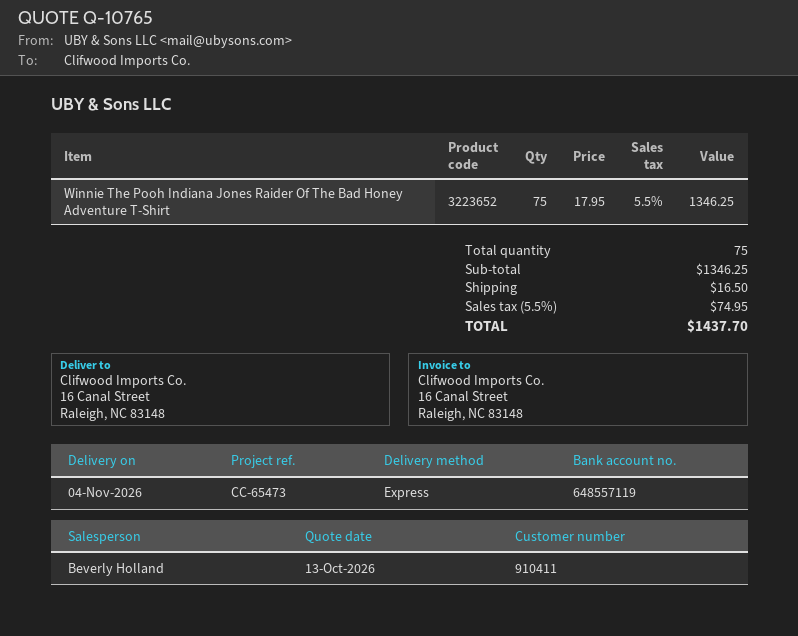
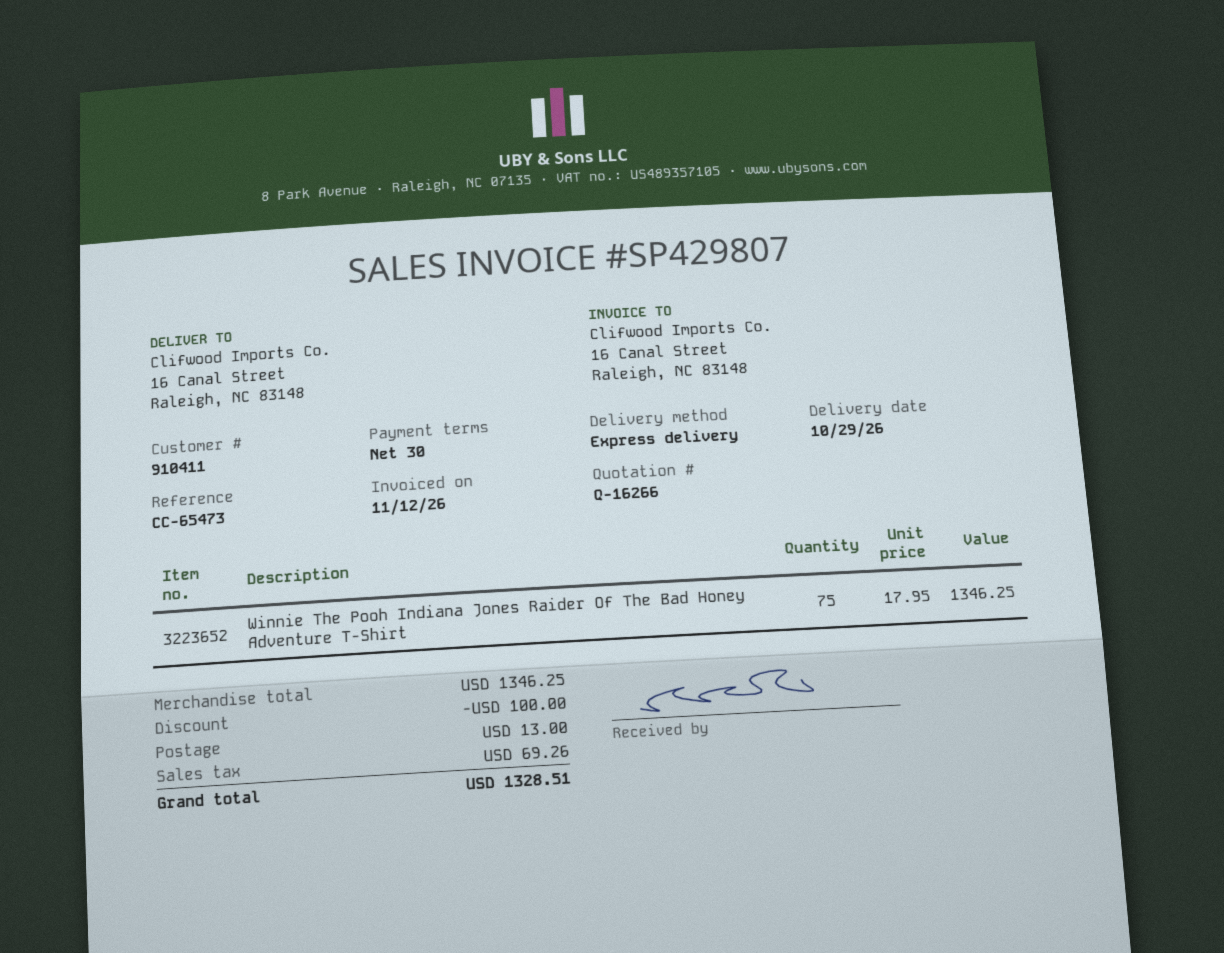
quote number: Q-10765 -> Q-16266
delivery date: 2026-11-04 -> 2026-10-29
discount: none -> 100.00
shipping: 16.50 -> 13.00
tax: 74.95 -> 69.26
total: 1437.70 -> 1328.51

